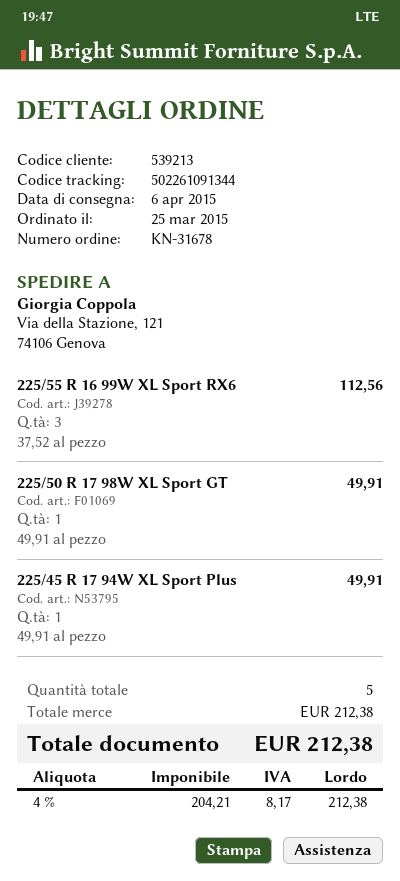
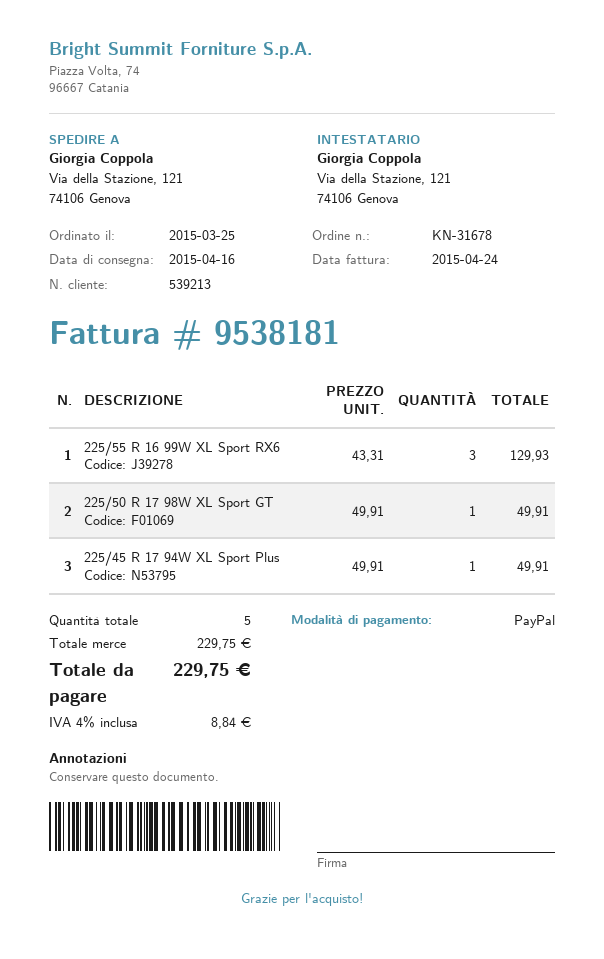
delivery date: 2015-04-06 -> 2015-04-16
225/55 R 16 99W XL Sport RX6: 3 x 37.52 = 112.56 -> 3 x 43.31 = 129.93
subtotal: 212.38 -> 229.75
tax: 4% = 8.17 -> 4% = 8.84
total: 212.38 -> 229.75

